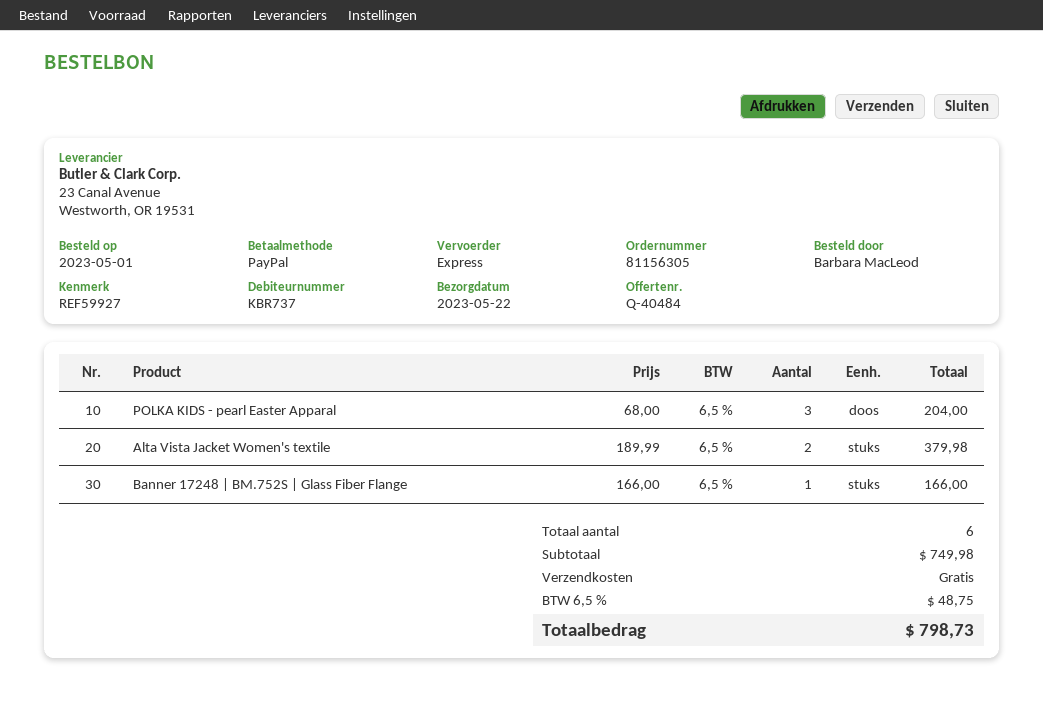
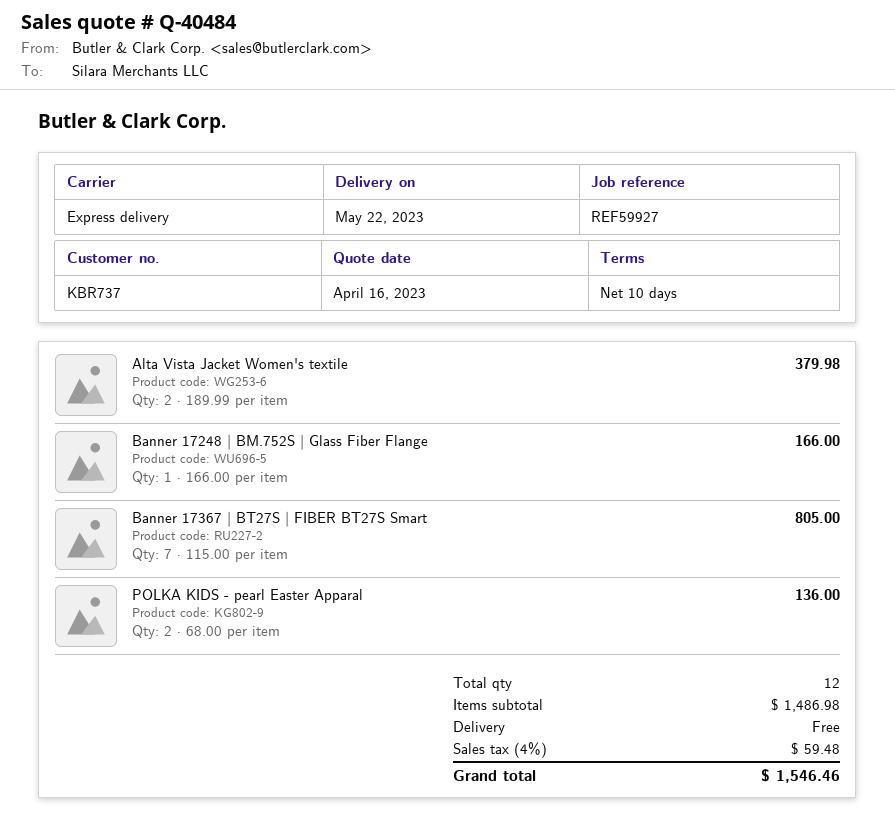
POLKA KIDS - pearl Easter Apparal: 3 x 68.00 = 204.00 -> 2 x 68.00 = 136.00
Banner 17367 | BT27S | FIBER BT27S Smart: none -> 7 x 115.00 = 805.00
total quantity: 6 -> 12
subtotal: 749.98 -> 1486.98
tax: 6.5% = 48.75 -> 4% = 59.48
total: 798.73 -> 1546.46

